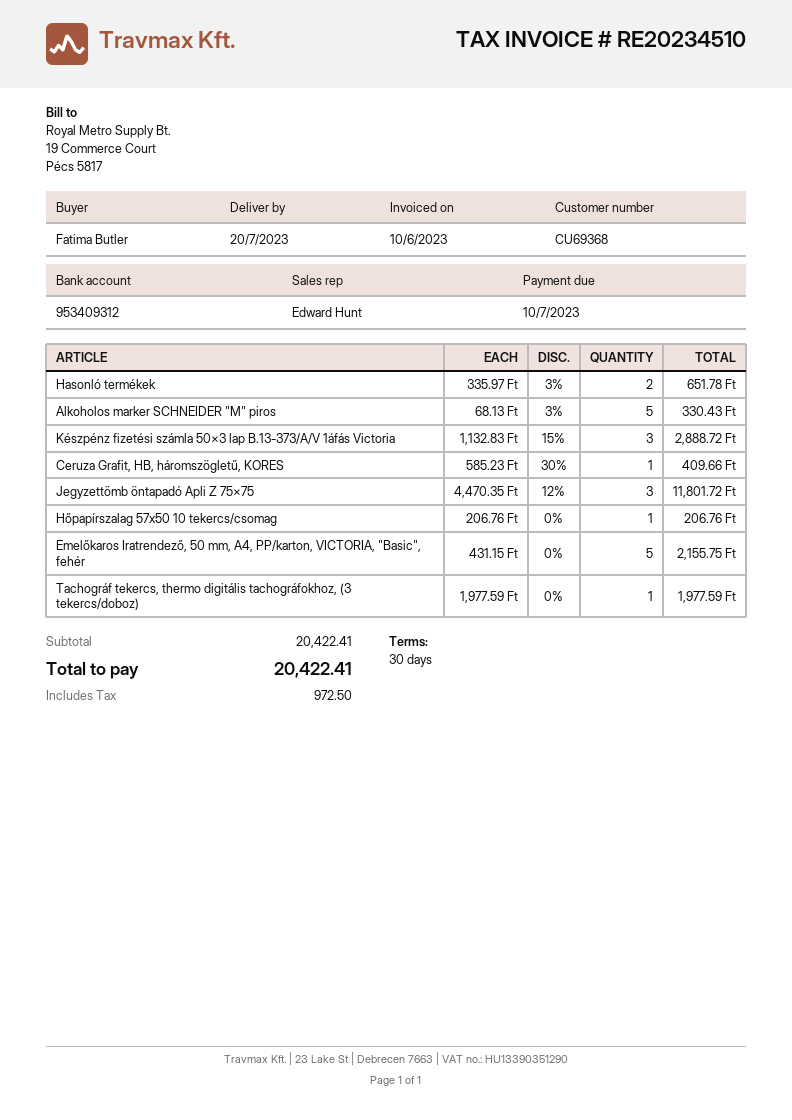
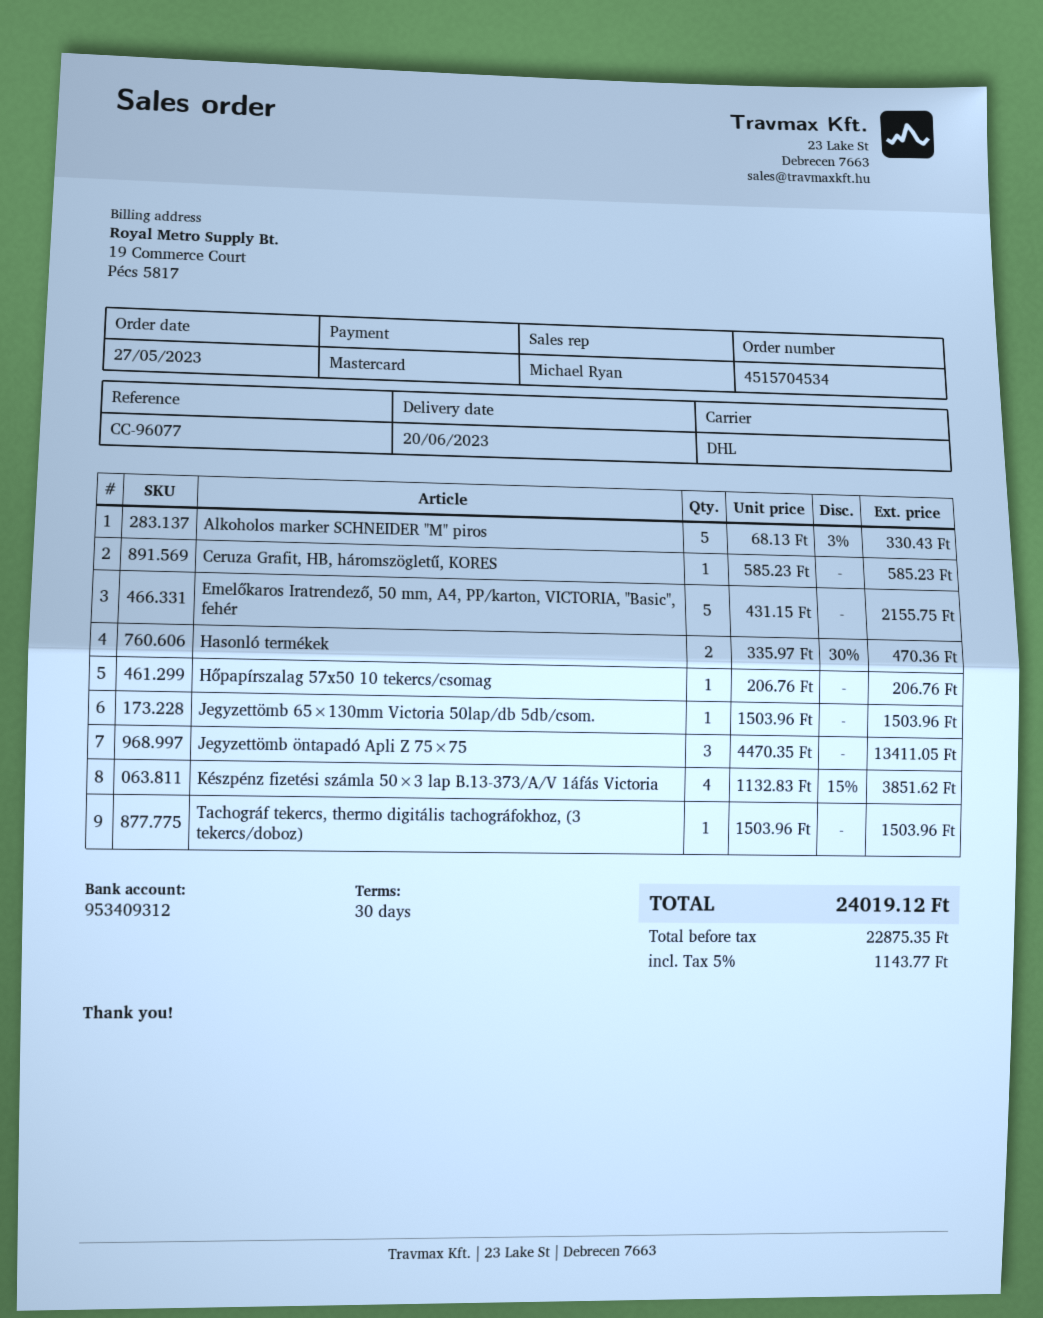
delivery date: 2023-07-20 -> 2023-06-20
sales rep: Edward Hunt -> Michael Ryan
Hasonló termékek: 2 x 335.97 - 3% = 651.78 -> 2 x 335.97 - 30% = 470.36
Készpénz fizetési számla 50×3 lap B.13-373/A/V 1áfás Victoria: 3 x 1132.83 - 15% = 2888.72 -> 4 x 1132.83 - 15% = 3851.62
Ceruza Grafit, HB, háromszögletű, KORES: 1 x 585.23 - 30% = 409.66 -> 1 x 585.23 = 585.23
Jegyzettömb öntapadó Apli Z 75×75: 3 x 4470.35 - 12% = 11801.72 -> 3 x 4470.35 = 13411.05
Tachográf tekercs, thermo digitális tachográfokhoz, (3 tekercs/doboz): 1 x 1977.59 = 1977.59 -> 1 x 1503.96 = 1503.96
Jegyzettömb 65×130mm Victoria 50lap/db 5db/csom.: none -> 1 x 1503.96 = 1503.96
tax: 972.50 -> 1143.77
total: 20422.41 -> 24019.12

